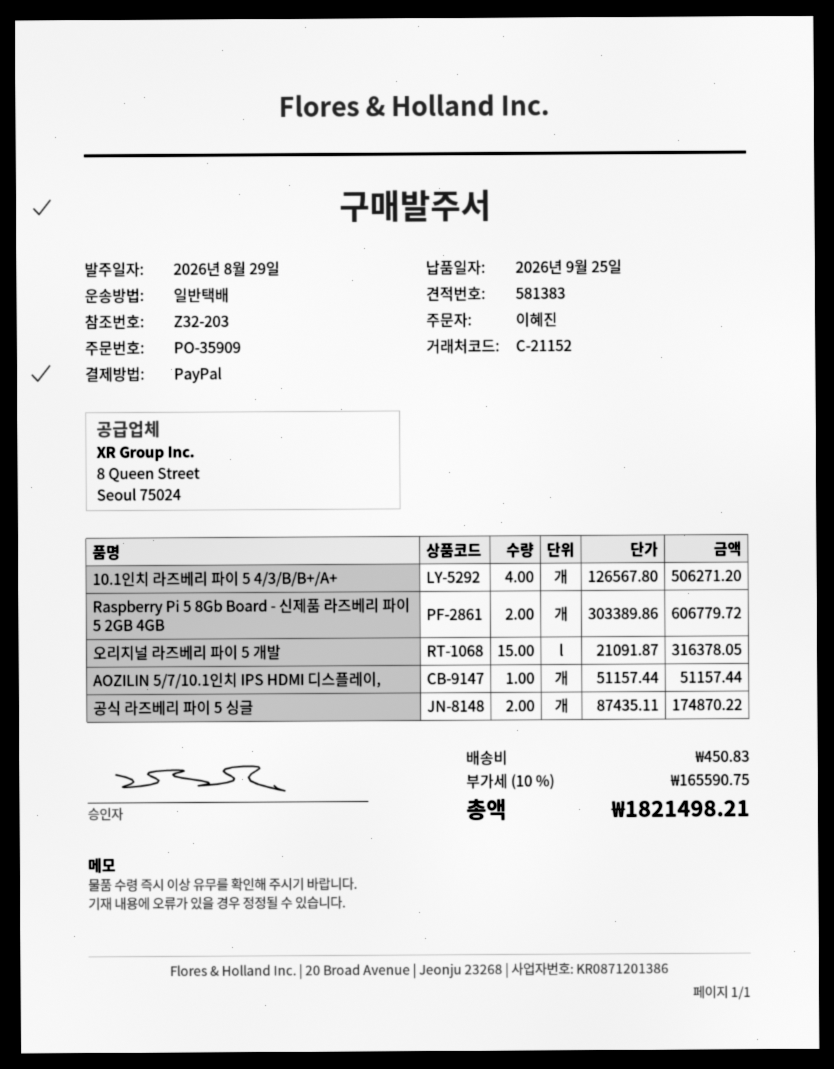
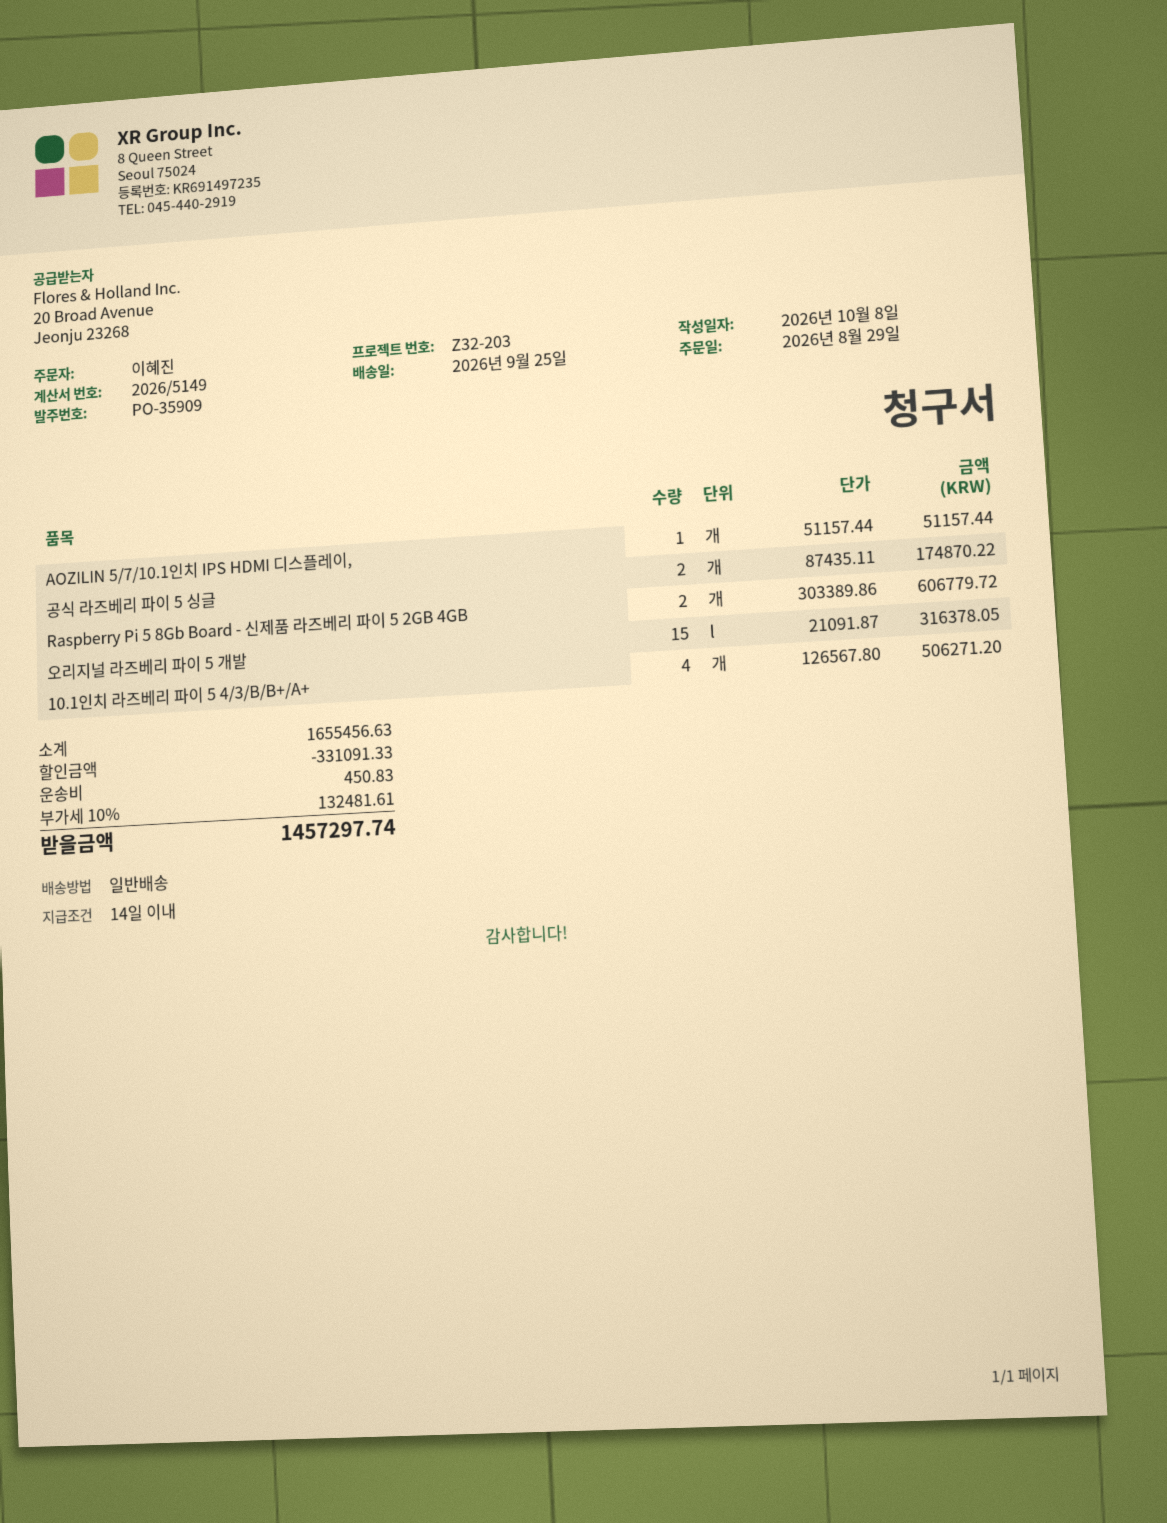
discount: none -> 331091.33
tax: 10% = 165590.75 -> 10% = 132481.61
total: 1821498.21 -> 1457297.74

